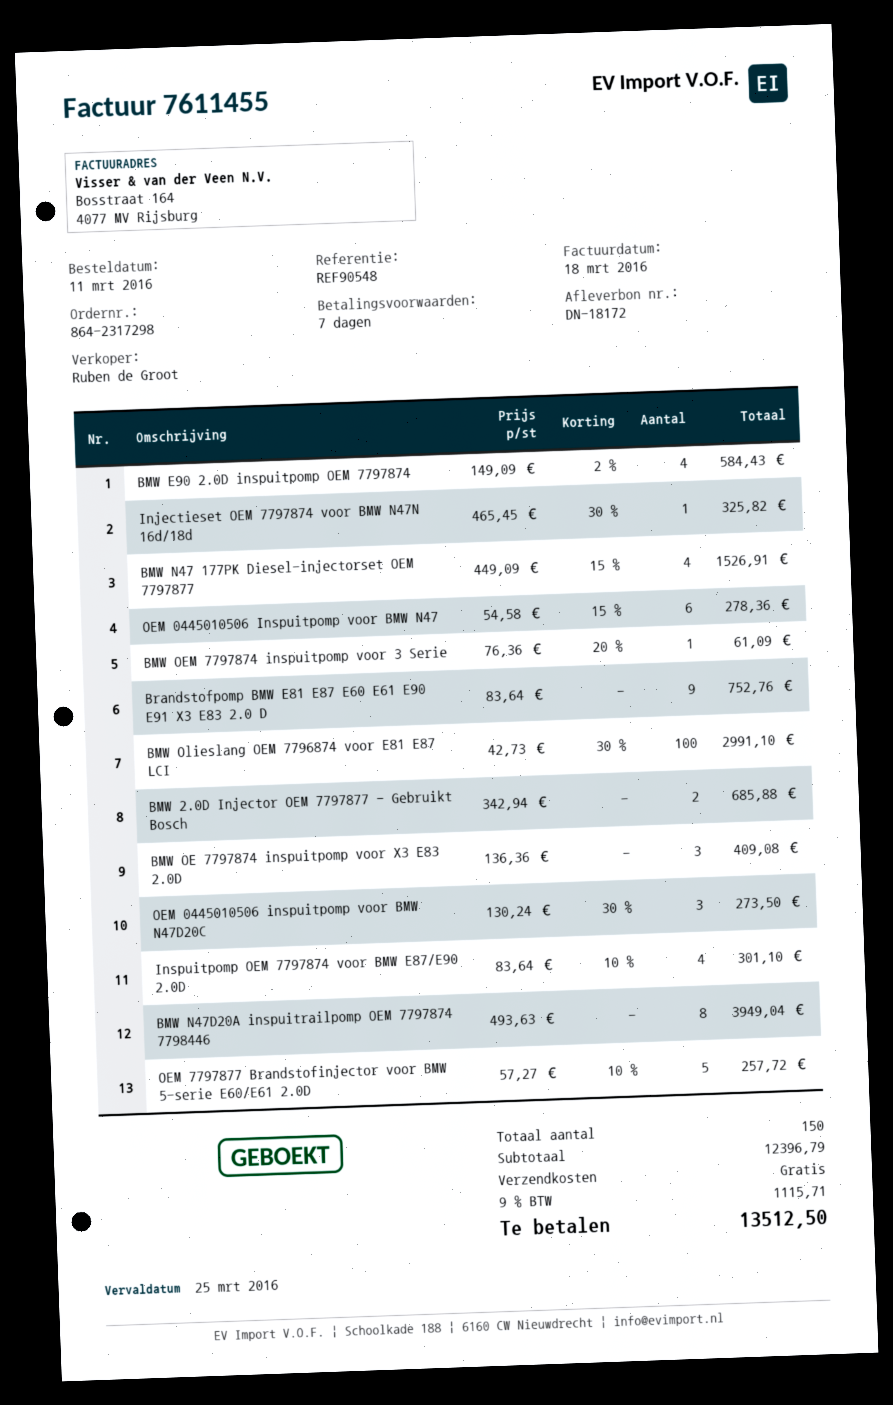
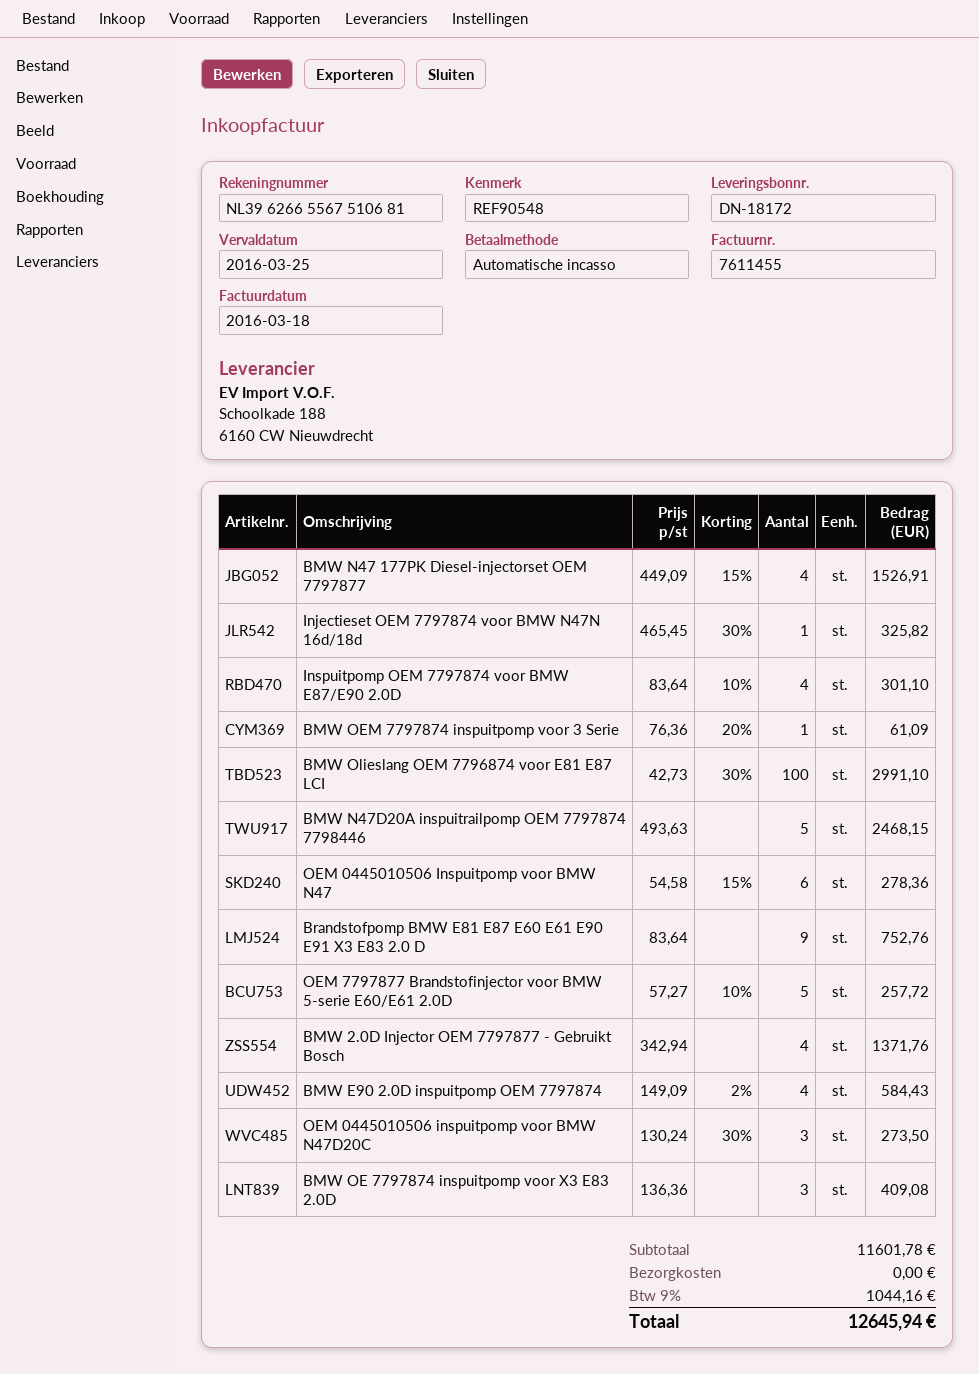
BMW 2.0D Injector OEM 7797877 - Gebruikt Bosch: 2 x 342.94 = 685.88 -> 4 x 342.94 = 1371.76
BMW N47D20A inspuitrailpomp OEM 7797874 7798446: 8 x 493.63 = 3949.04 -> 5 x 493.63 = 2468.15
subtotal: 12396.79 -> 11601.78
tax: 9% = 1115.71 -> 9% = 1044.16
total: 13512.50 -> 12645.94

